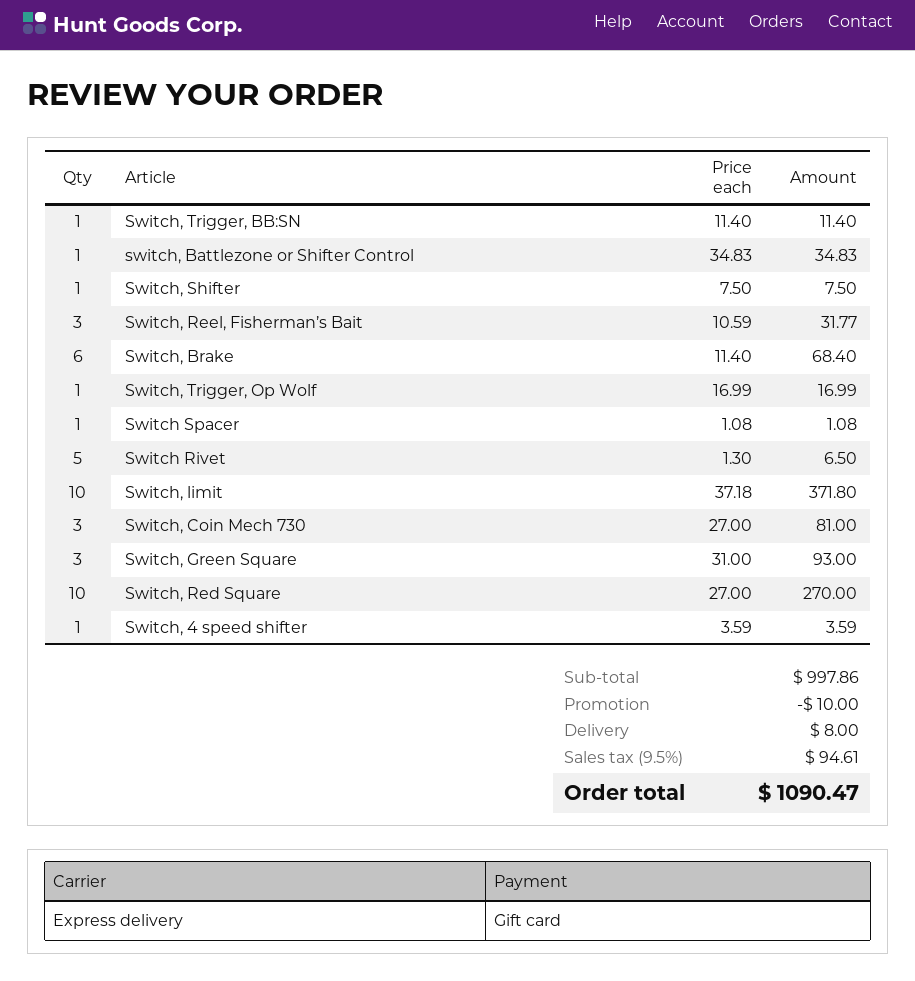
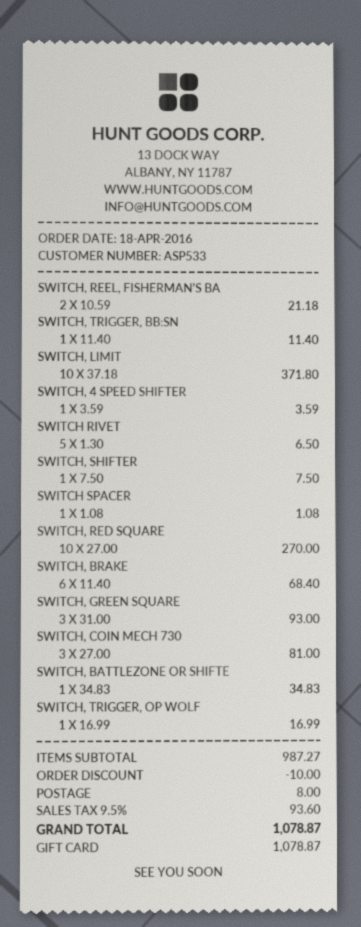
Switch, Reel, Fisherman’s Bait: 3 x 10.59 = 31.77 -> 2 x 10.59 = 21.18
subtotal: 997.86 -> 987.27
tax: 9.5% = 94.61 -> 9.5% = 93.60
total: 1090.47 -> 1078.87

